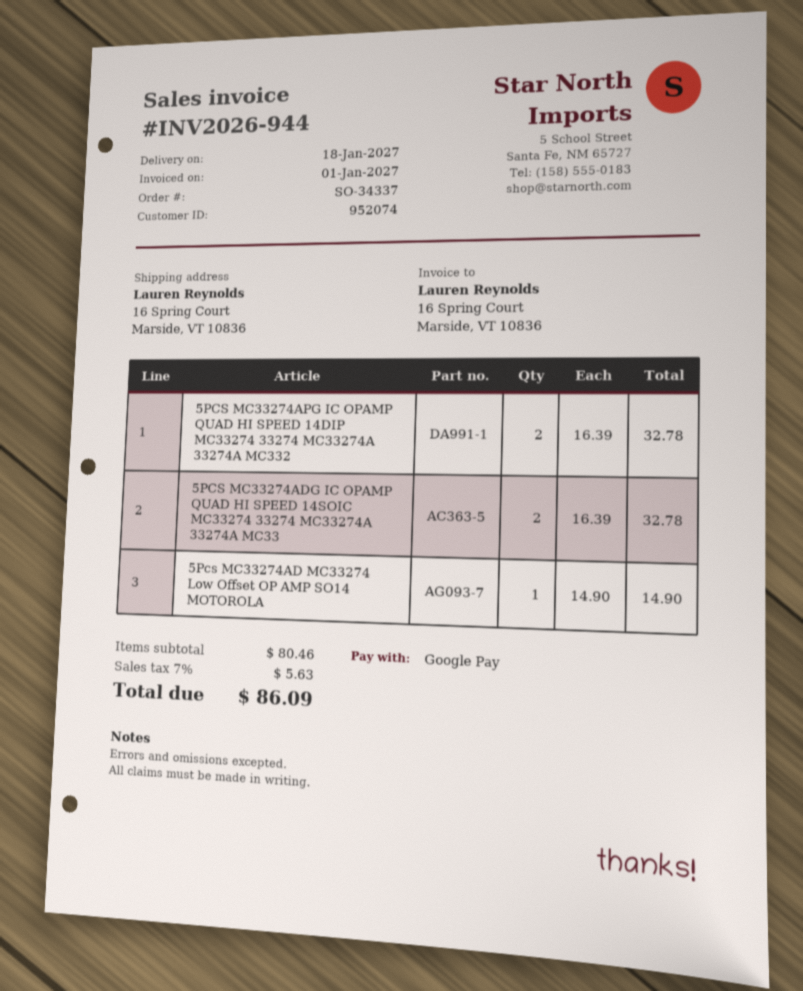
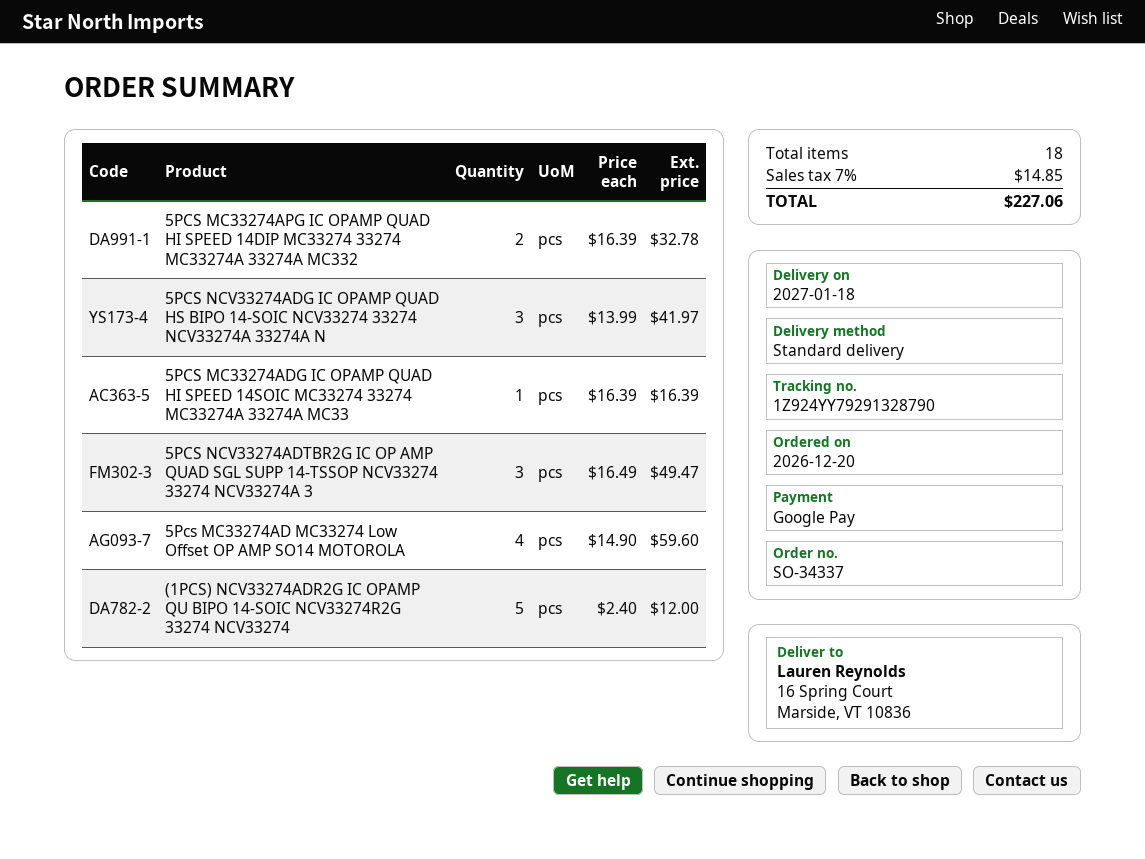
5PCS MC33274ADG IC OPAMP QUAD HI SPEED 14SOIC MC33274 33274 MC33274A 33274A MC33: 2 x 16.39 = 32.78 -> 1 x 16.39 = 16.39
5Pcs MC33274AD MC33274 Low Offset OP AMP SO14 MOTOROLA: 1 x 14.90 = 14.90 -> 4 x 14.90 = 59.60
5PCS NCV33274ADG IC OPAMP QUAD HS BIPO 14-SOIC NCV33274 33274 NCV33274A 33274A N: none -> 3 x 13.99 = 41.97
5PCS NCV33274ADTBR2G IC OP AMP QUAD SGL SUPP 14-TSSOP NCV33274 33274 NCV33274A 3: none -> 3 x 16.49 = 49.47
(1PCS) NCV33274ADR2G IC OPAMP QU BIPO 14-SOIC NCV33274R2G 33274 NCV33274: none -> 5 x 2.40 = 12.00
tax: 7% = 5.63 -> 7% = 14.85
total: 86.09 -> 227.06

